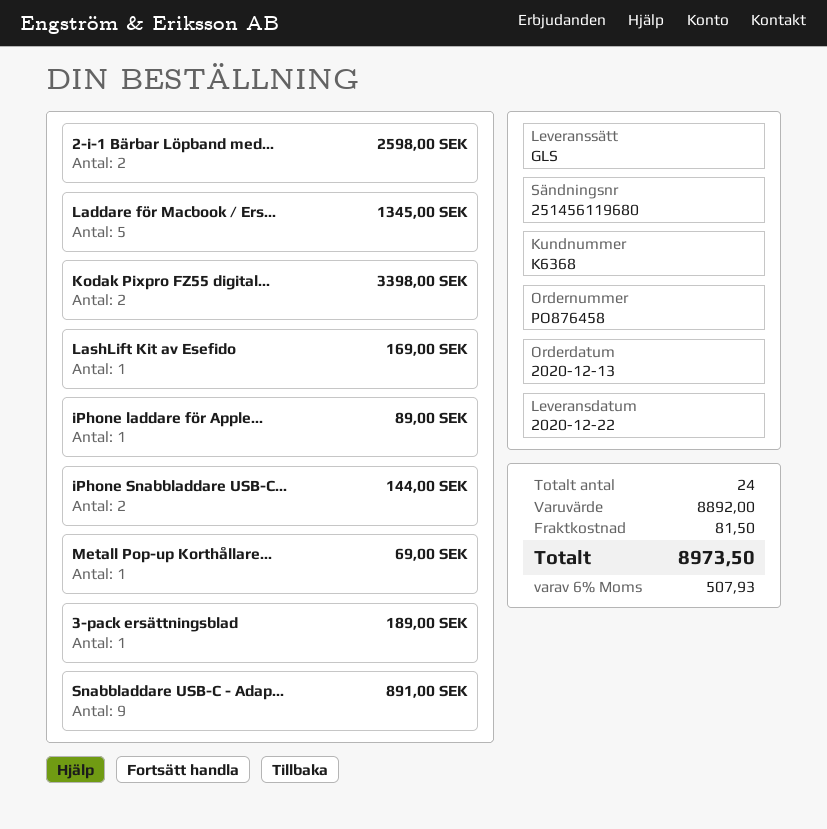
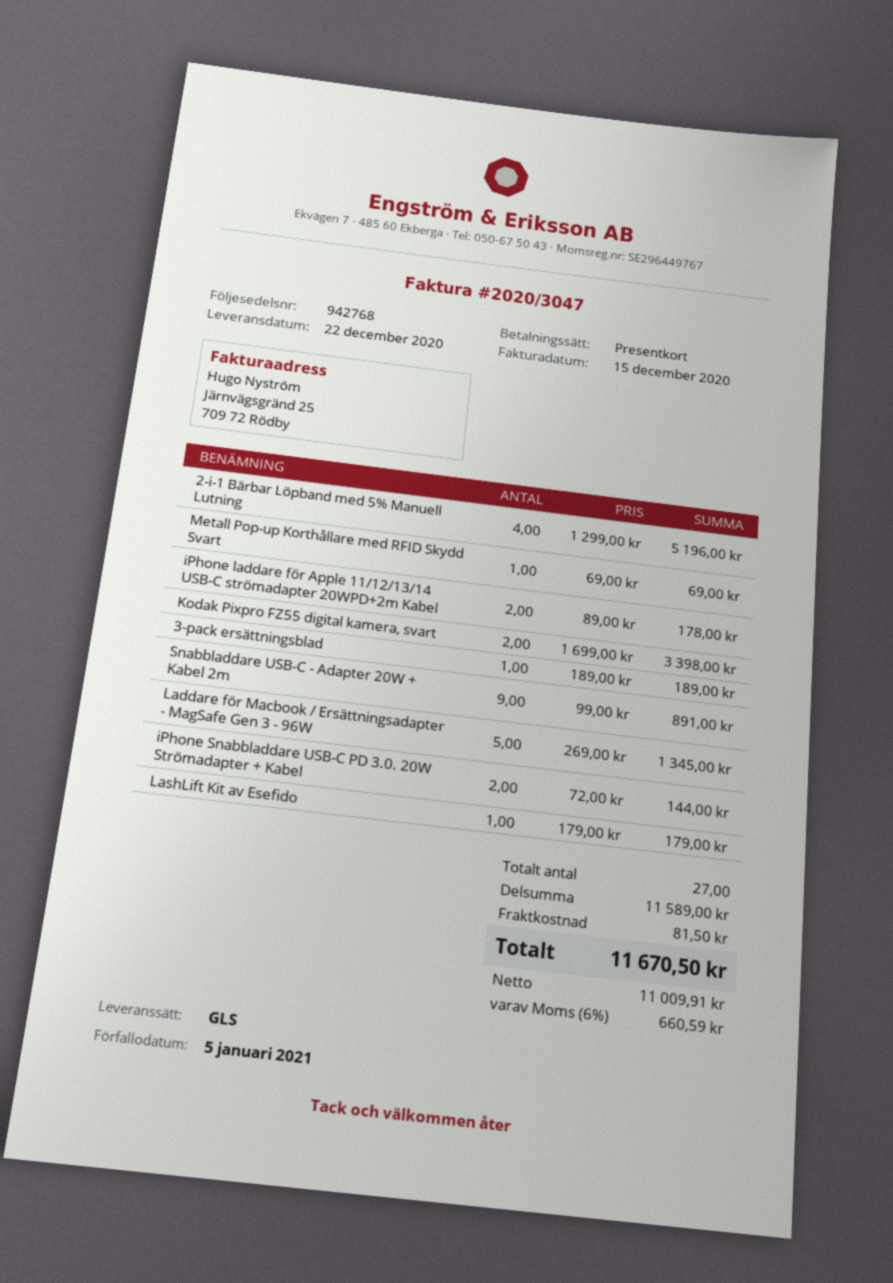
2-i-1 Bärbar Löpband med...: 2 for 2598.00 -> 4 for 5196.00
LashLift Kit av Esefido: 1 for 169.00 -> 1 for 179.00
iPhone laddare för Apple...: 1 for 89.00 -> 2 for 178.00
total quantity: 24 -> 27
subtotal: 8892.00 -> 11589.00
tax: 6% = 507.93 -> 6% = 660.59
total: 8973.50 -> 11670.50

